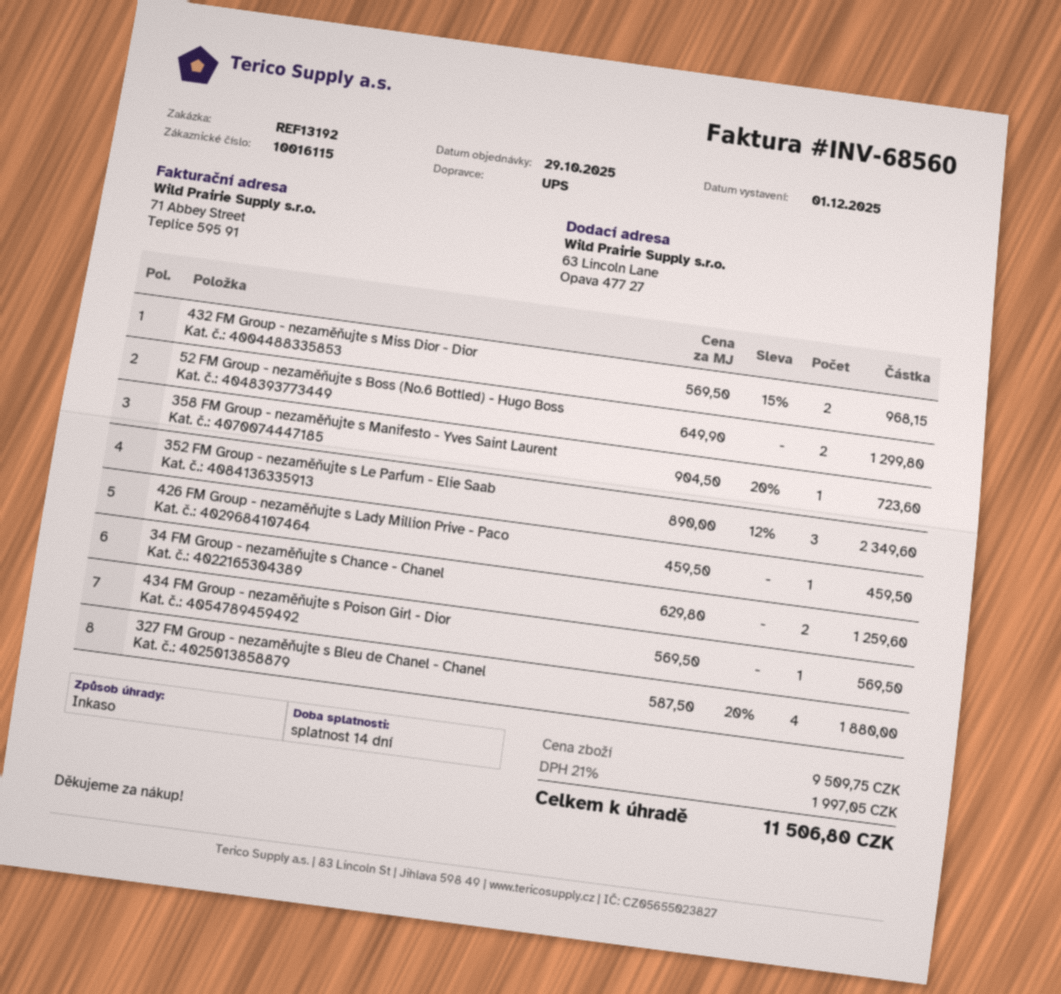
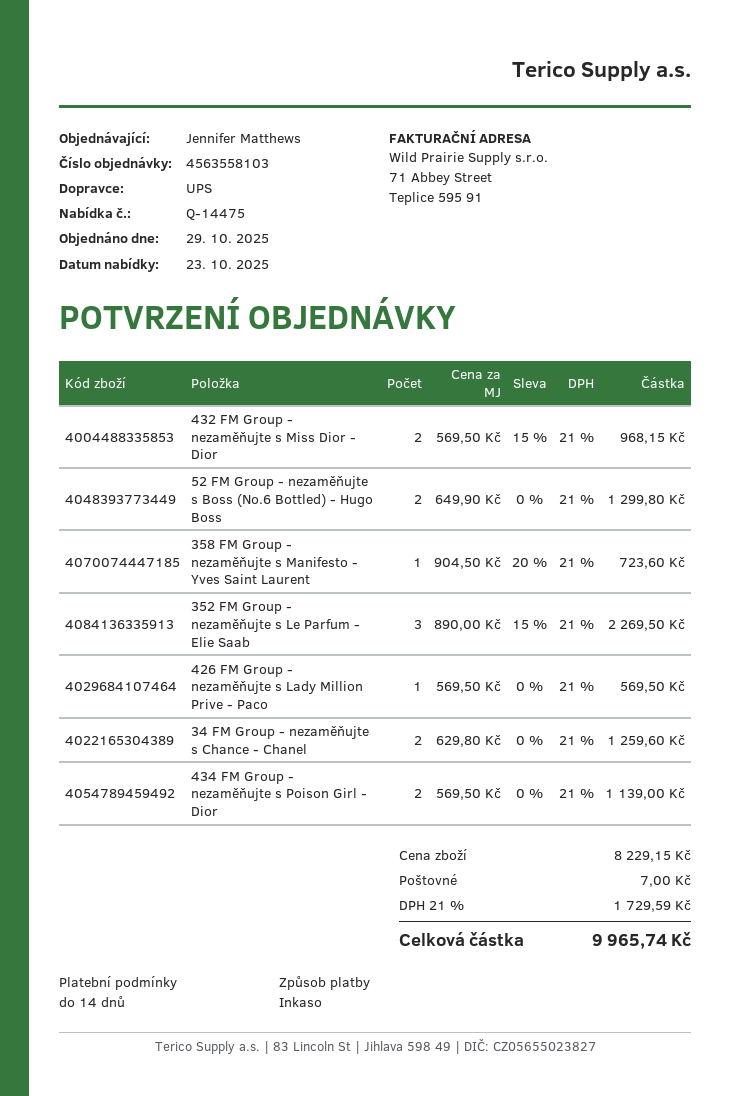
352 FM Group - nezaměňujte s Le Parfum - Elie Saab: 3 x 890.00 - 12% = 2349.60 -> 3 x 890.00 - 15% = 2269.50
426 FM Group - nezaměňujte s Lady Million Prive - Paco: 1 x 459.50 = 459.50 -> 1 x 569.50 = 569.50
434 FM Group - nezaměňujte s Poison Girl - Dior: 1 x 569.50 = 569.50 -> 2 x 569.50 = 1139.00
327 FM Group - nezaměňujte s Bleu de Chanel - Chanel: 4 x 587.50 - 20% = 1880.00 -> none
subtotal: 9509.75 -> 8229.15
shipping: none -> 7.00
tax: 21% = 1997.05 -> 21% = 1729.59
total: 11506.80 -> 9965.74

